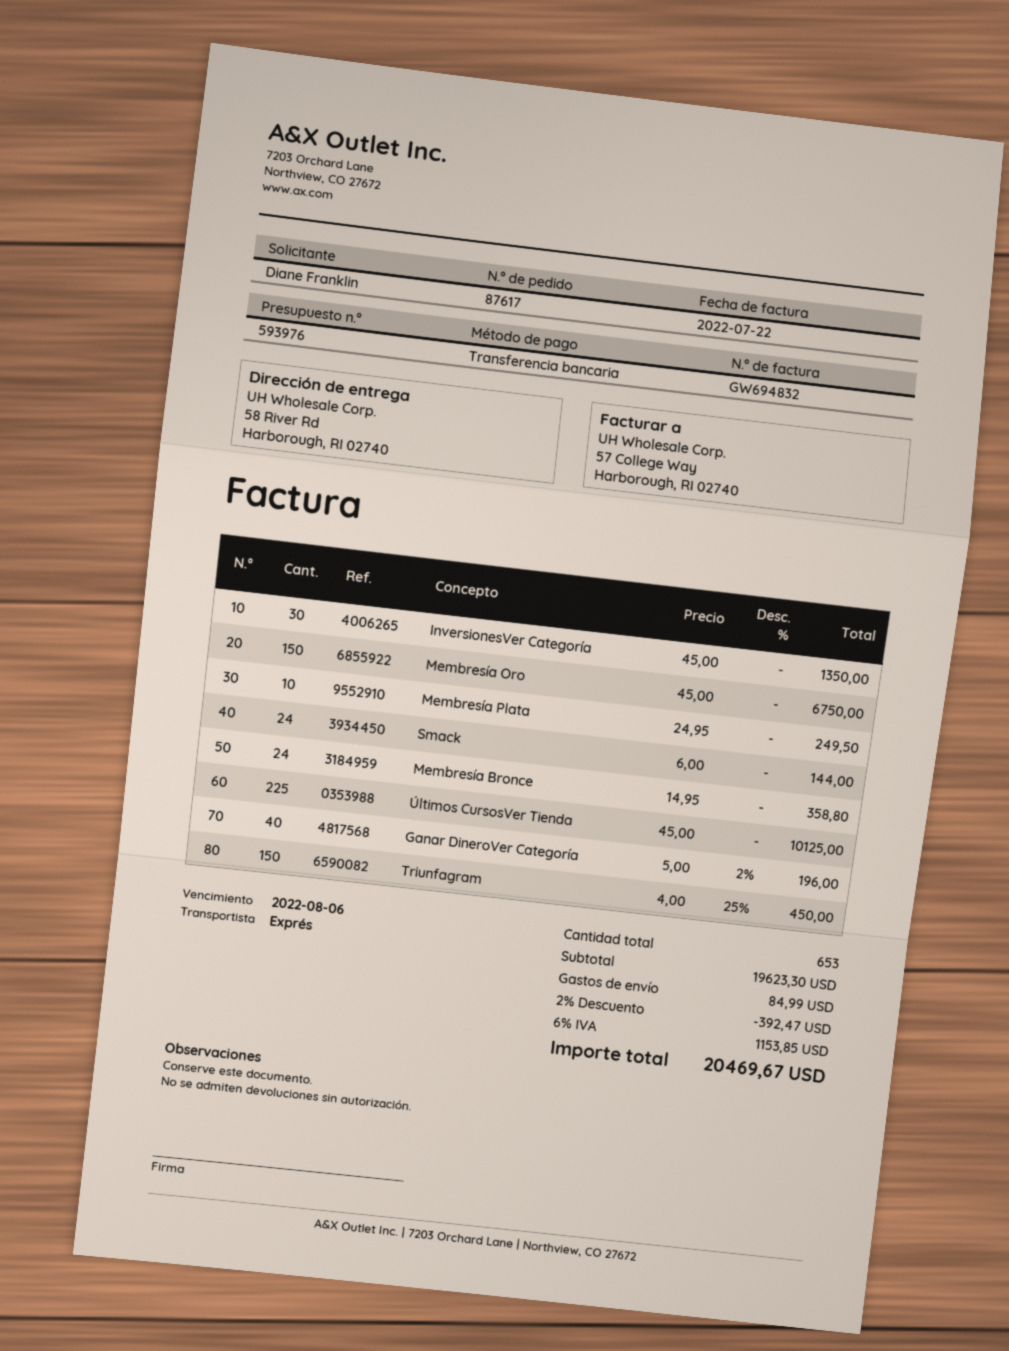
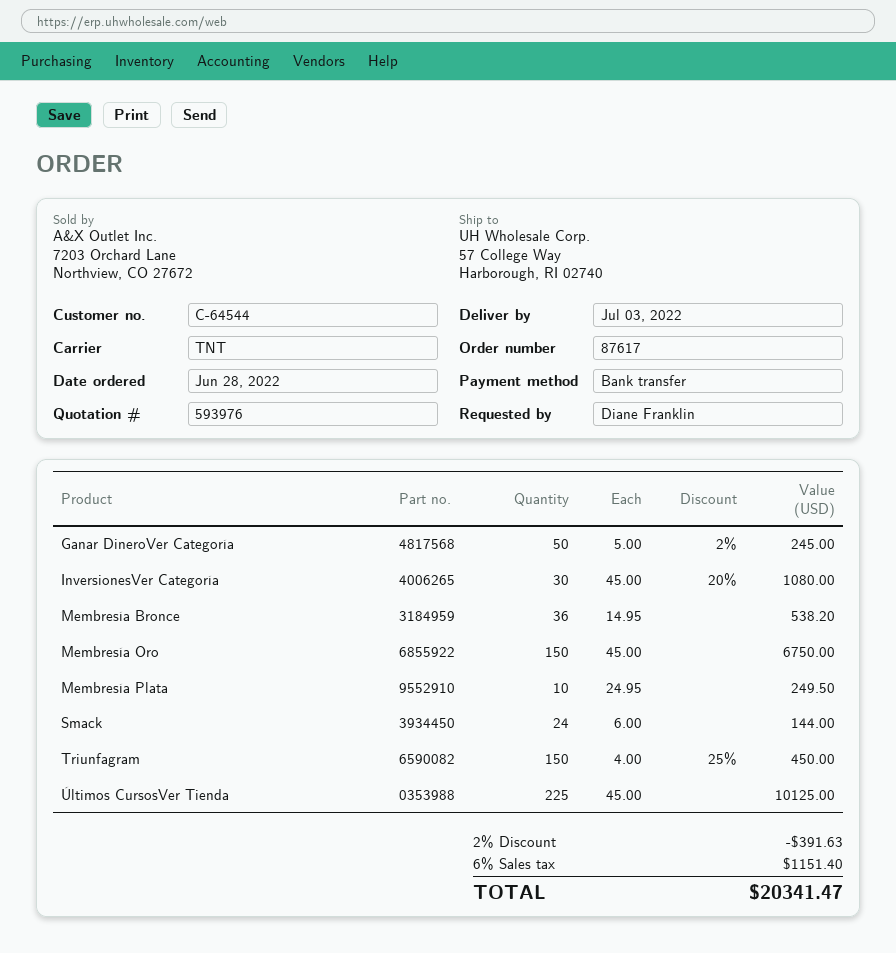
shipping method: express -> TNT
ship to: 58 River Rd, Harborough, RI 02740 -> 57 College Way, Harborough, RI 02740
InversionesVer Categoría: 30 x 45.00 = 1350.00 -> 30 x 45.00 - 20% = 1080.00
Membresía Bronce: 24 x 14.95 = 358.80 -> 36 x 14.95 = 538.20
Ganar DineroVer Categoría: 40 x 5.00 - 2% = 196.00 -> 50 x 5.00 - 2% = 245.00
discount: 2% = 392.47 -> 2% = 391.63
shipping: 84.99 -> none
tax: 6% = 1153.85 -> 6% = 1151.40
total: 20469.67 -> 20341.47

